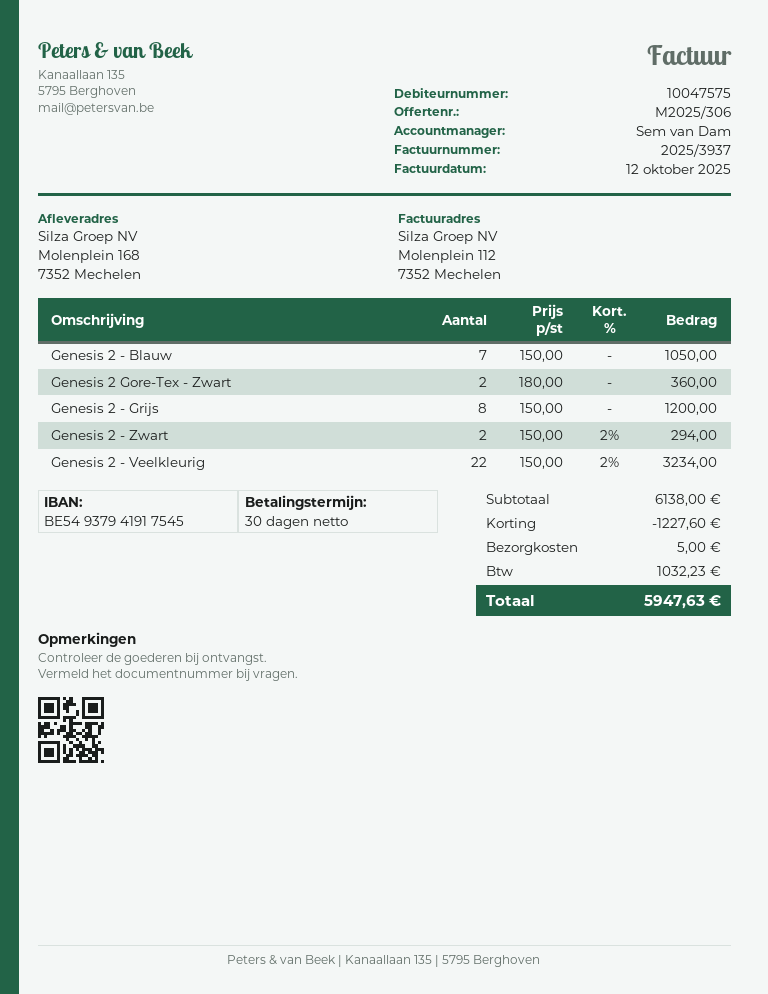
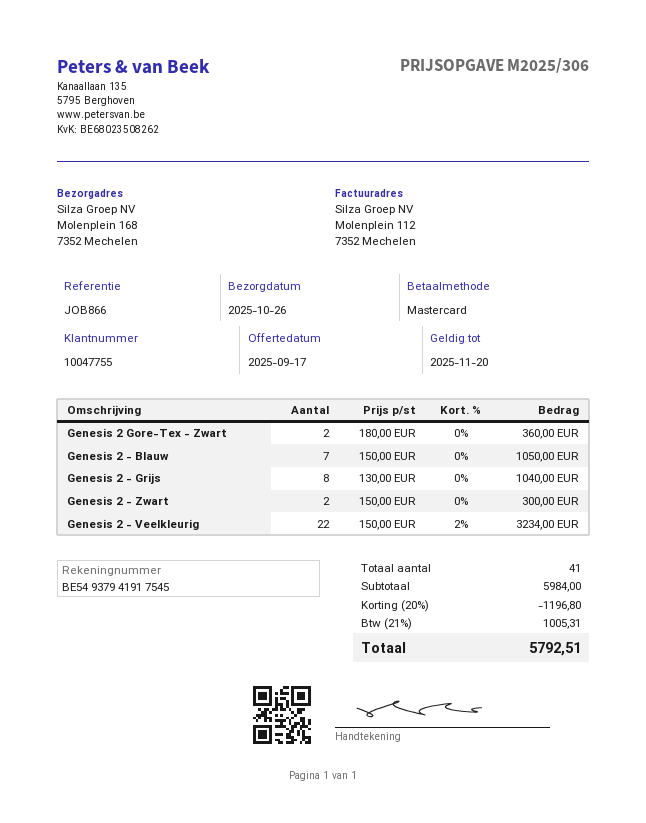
customer number: 10047575 -> 10047755
Genesis 2 - Grijs: 8 x 150.00 = 1200.00 -> 8 x 130.00 = 1040.00
Genesis 2 - Zwart: 2 x 150.00 - 2% = 294.00 -> 2 x 150.00 = 300.00
subtotal: 6138.00 -> 5984.00
discount: 1227.60 -> 1196.80
shipping: 5.00 -> none
tax: 1032.23 -> 1005.31
total: 5947.63 -> 5792.51

